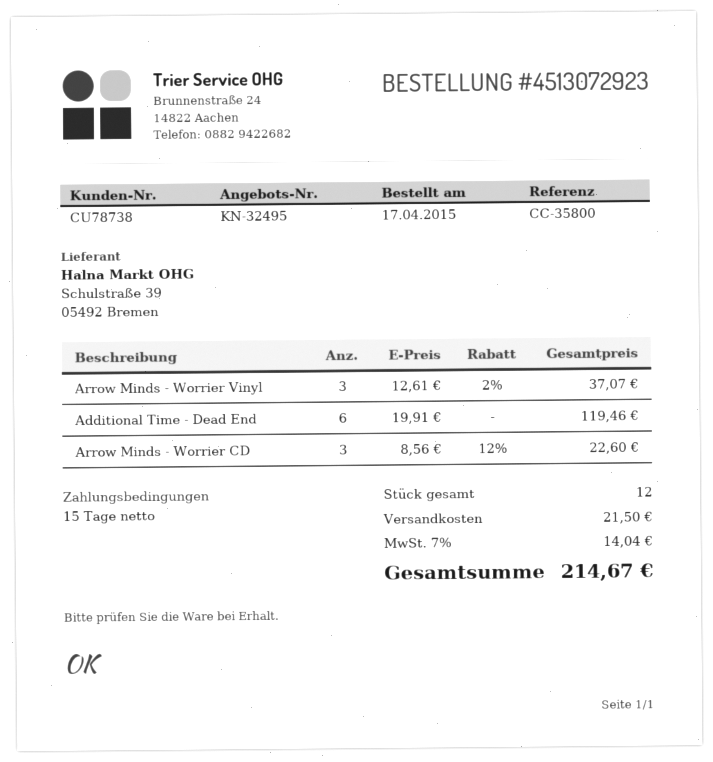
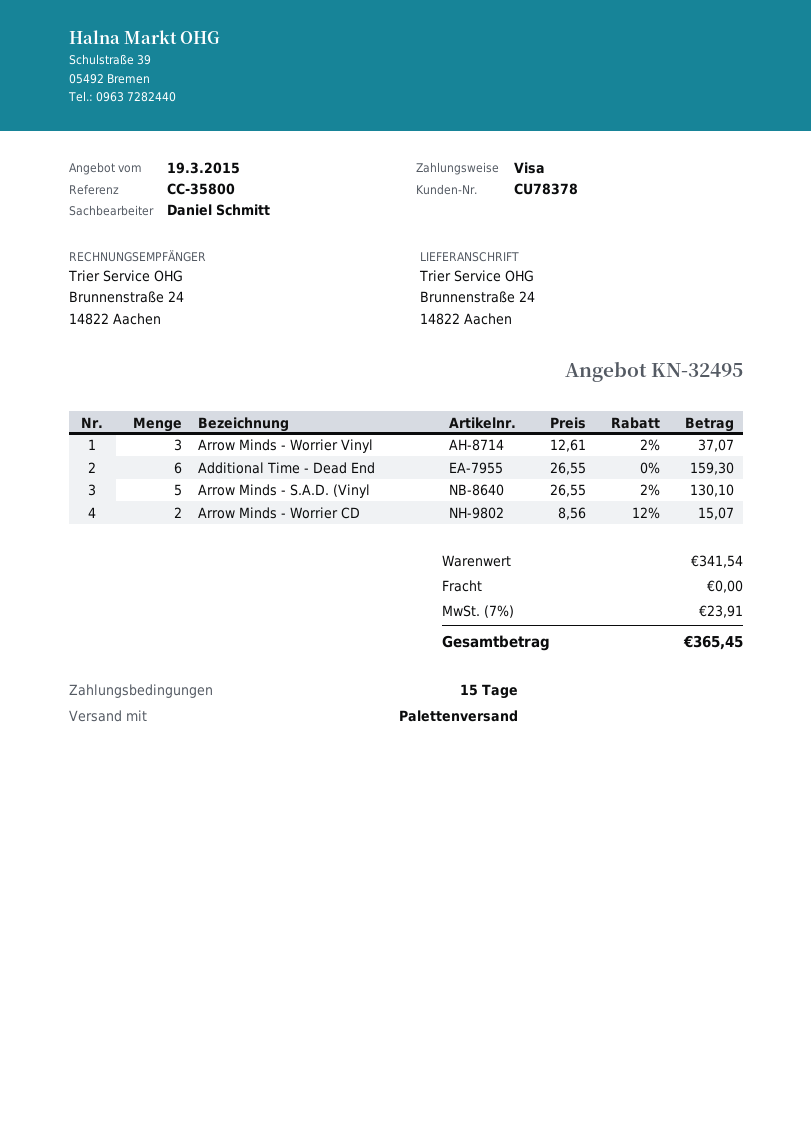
customer number: CU78738 -> CU78378
Additional Time - Dead End: 6 x 19.91 = 119.46 -> 6 x 26.55 = 159.30
Arrow Minds - Worrier CD: 3 x 8.56 - 12% = 22.60 -> 2 x 8.56 - 12% = 15.07
Arrow Minds - S.A.D. (Vinyl: none -> 5 x 26.55 - 2% = 130.10
shipping: 21.50 -> 0.00
tax: 7% = 14.04 -> 7% = 23.91
total: 214.67 -> 365.45

